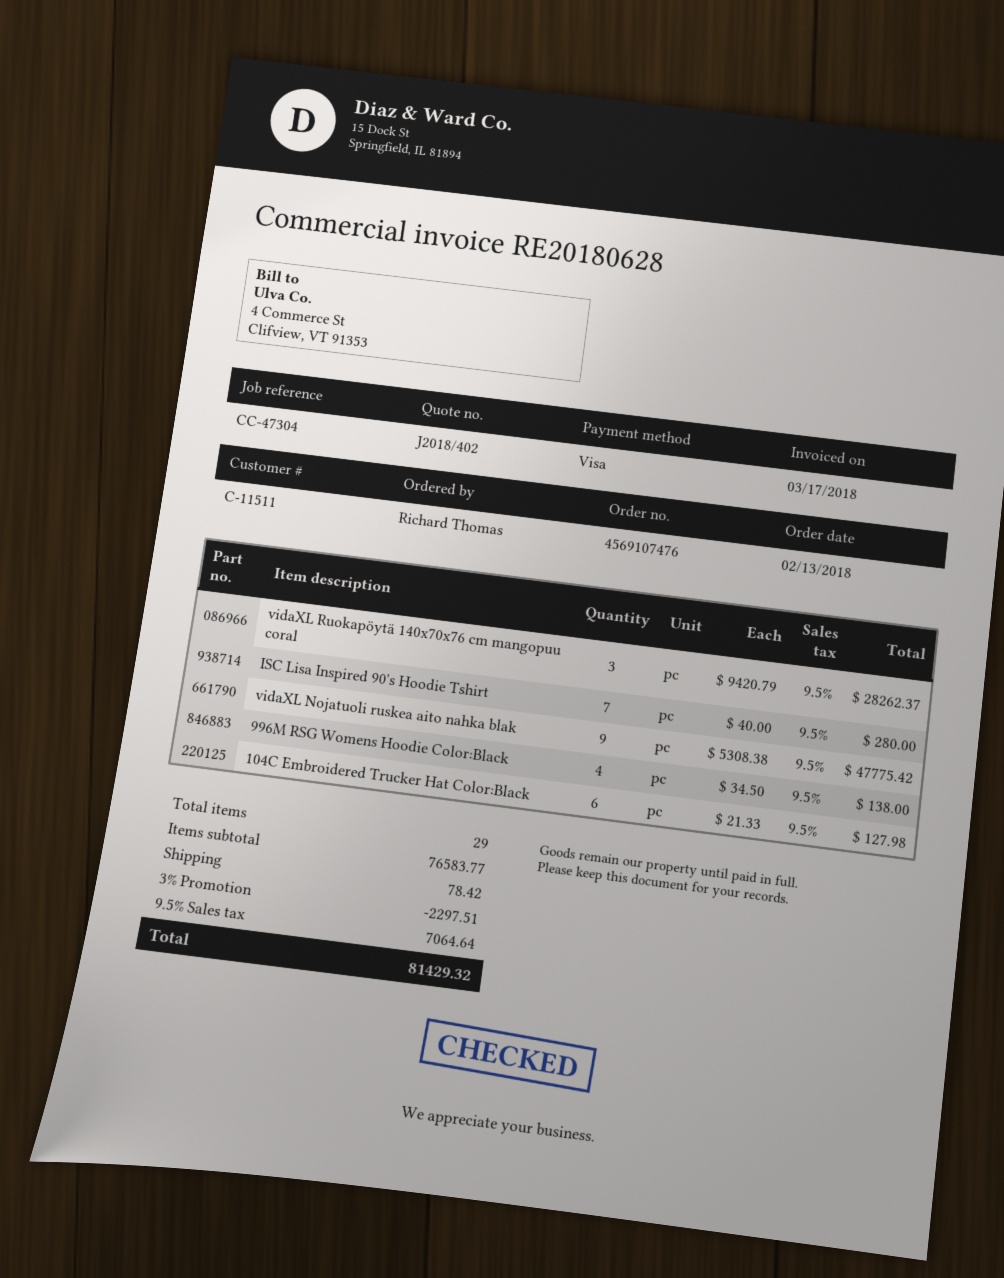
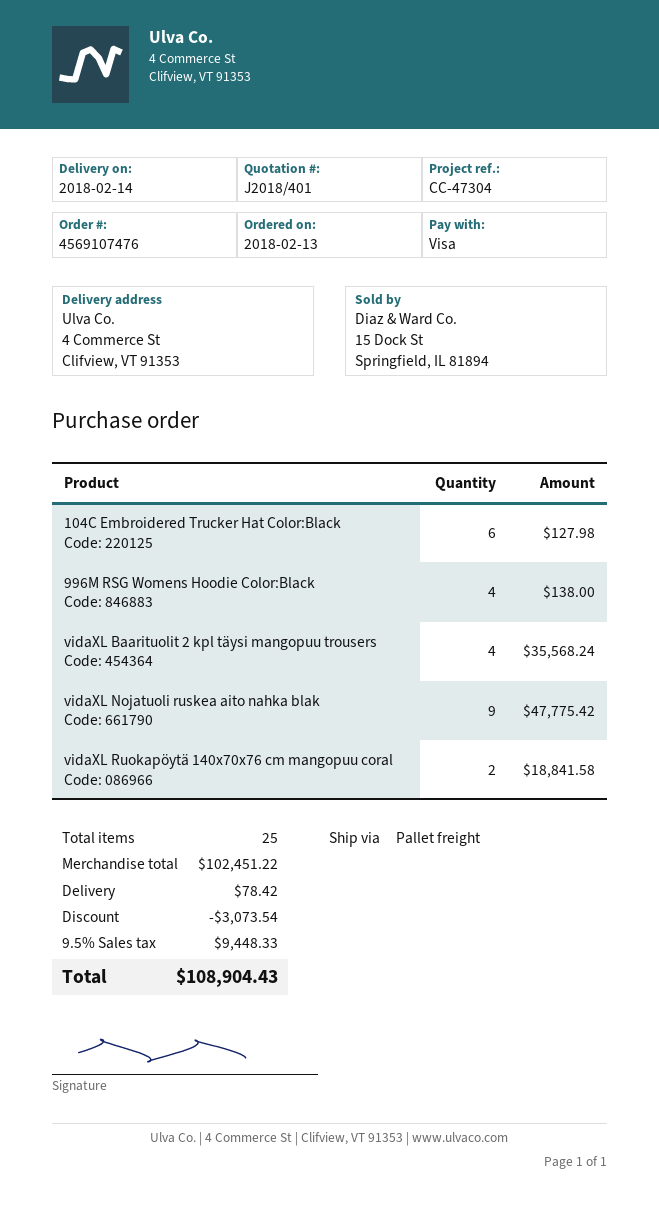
quote number: J2018/402 -> J2018/401
vidaXL Ruokapöytä 140x70x76 cm mangopuu coral: 3 for 28262.37 -> 2 for 18841.58
ISC Lisa Inspired 90's Hoodie Tshirt: 7 for 280.00 -> none
vidaXL Baarituolit 2 kpl täysi mangopuu trousers: none -> 4 for 35568.24
total quantity: 29 -> 25
subtotal: 76583.77 -> 102451.22
discount: 2297.51 -> 3073.54
tax: 9.5% = 7064.64 -> 9.5% = 9448.33
total: 81429.32 -> 108904.43

